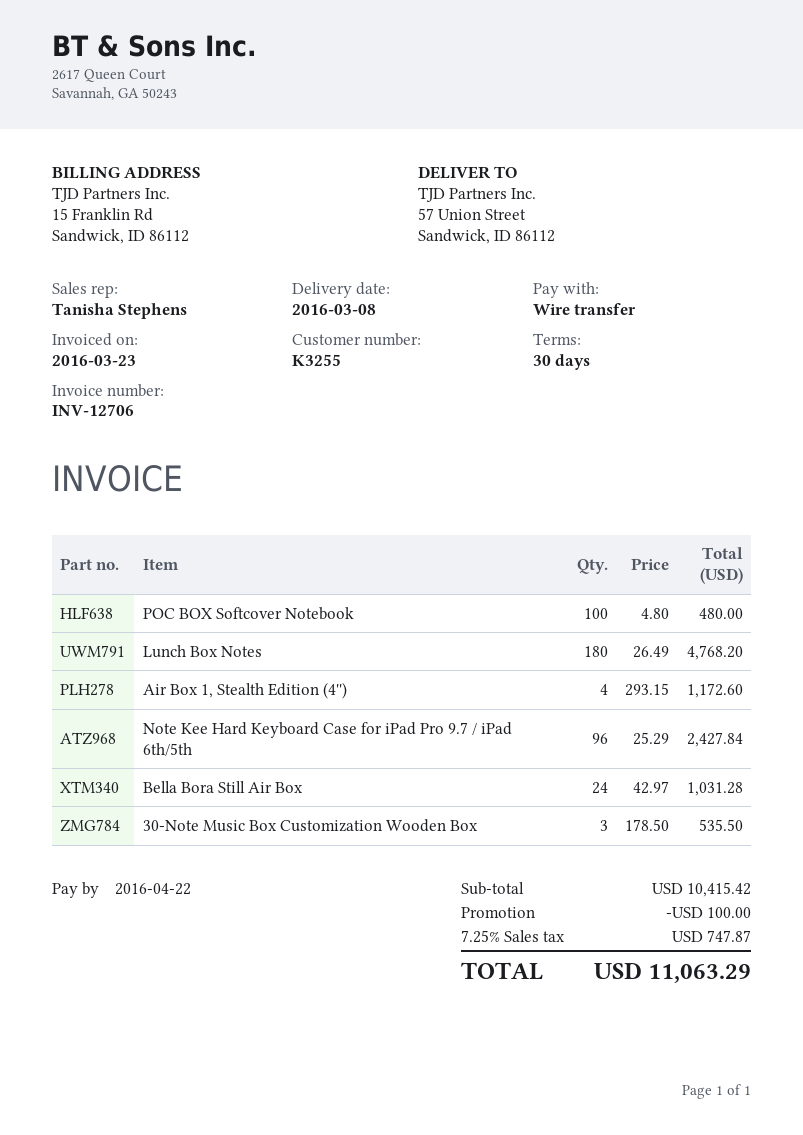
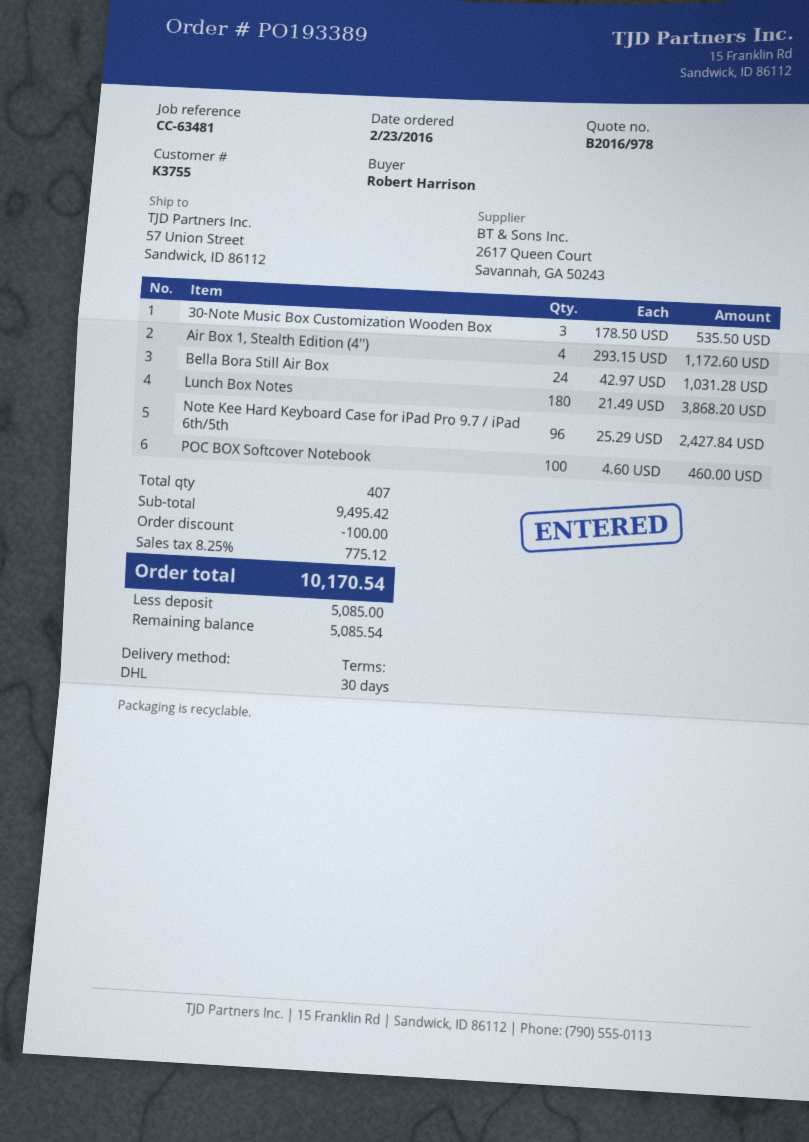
customer number: K3255 -> K3755
POC BOX Softcover Notebook: 100 x 4.80 = 480.00 -> 100 x 4.60 = 460.00
Lunch Box Notes: 180 x 26.49 = 4768.20 -> 180 x 21.49 = 3868.20
subtotal: 10415.42 -> 9495.42
tax: 7.25% = 747.87 -> 8.25% = 775.12
total: 11063.29 -> 10170.54

